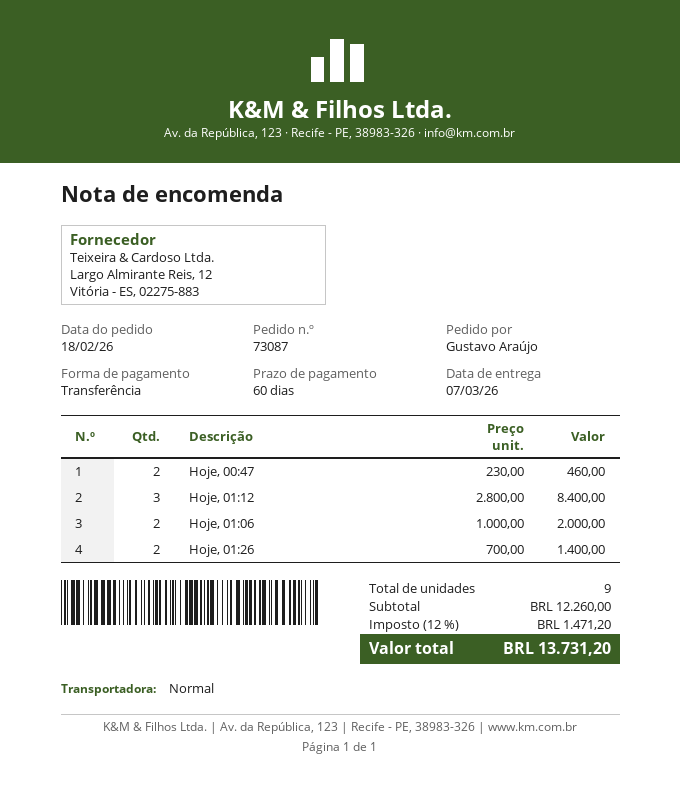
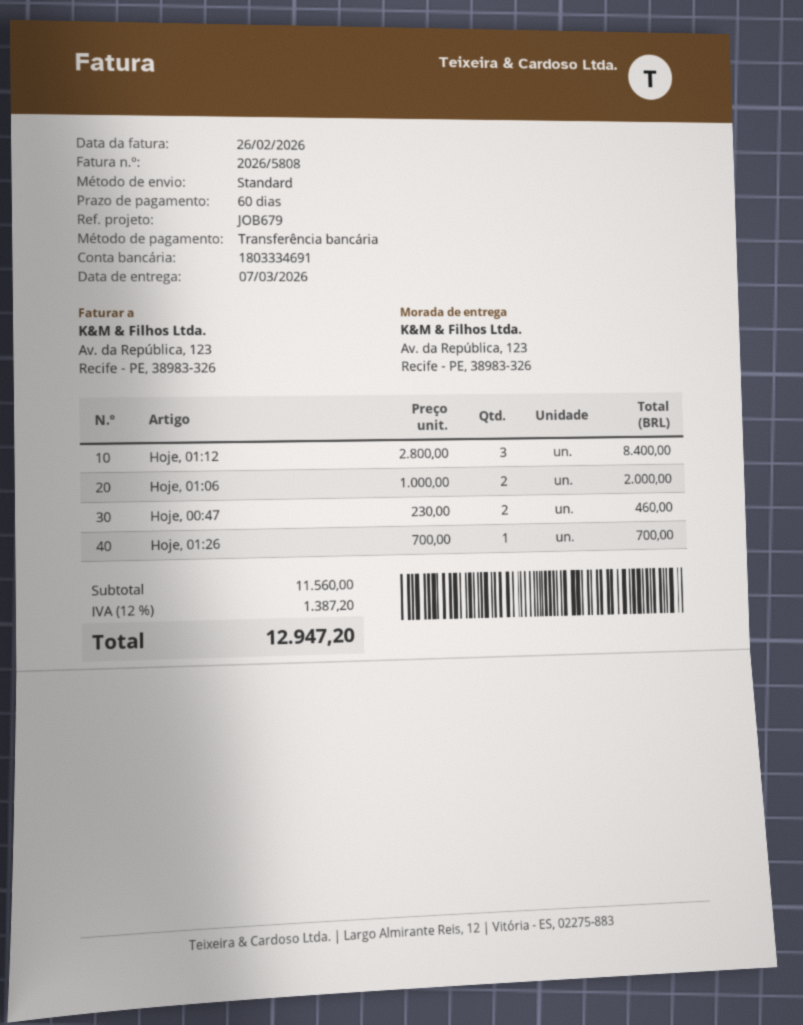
Hoje, 01:26: 2 x 700.00 = 1400.00 -> 1 x 700.00 = 700.00
subtotal: 12260.00 -> 11560.00
tax: 12% = 1471.20 -> 12% = 1387.20
total: 13731.20 -> 12947.20

